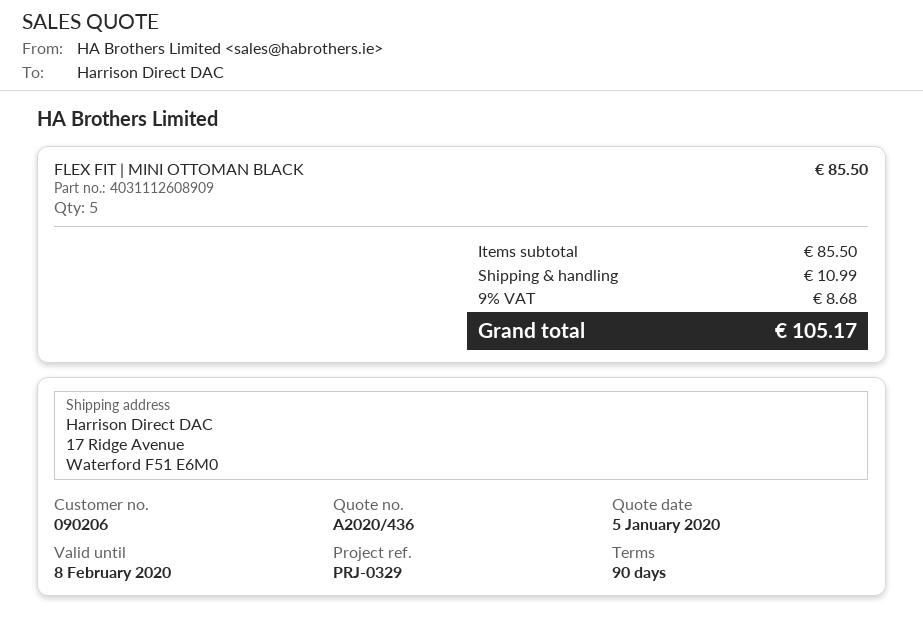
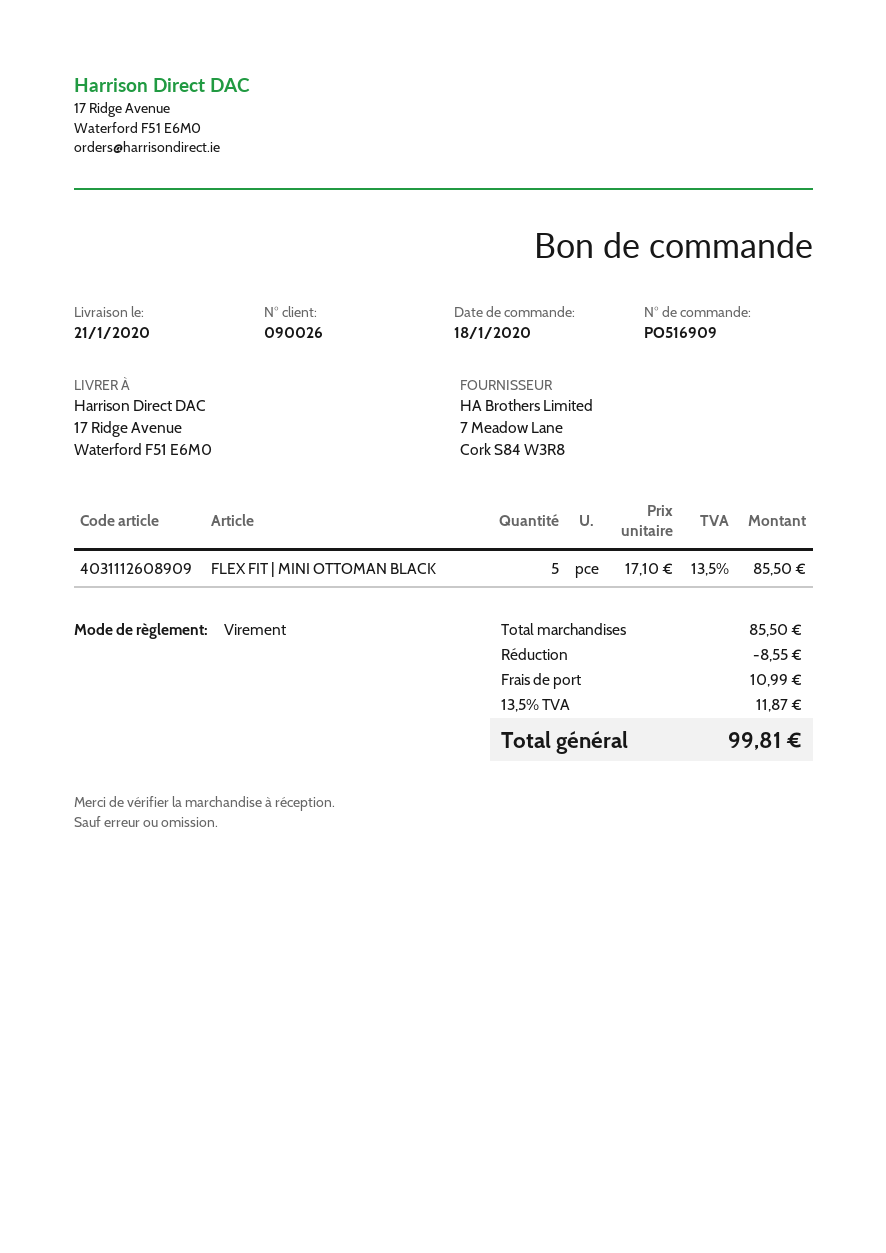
customer number: 090206 -> 090026
discount: none -> 8.55
tax: 9% = 8.68 -> 13.5% = 11.87
total: 105.17 -> 99.81

